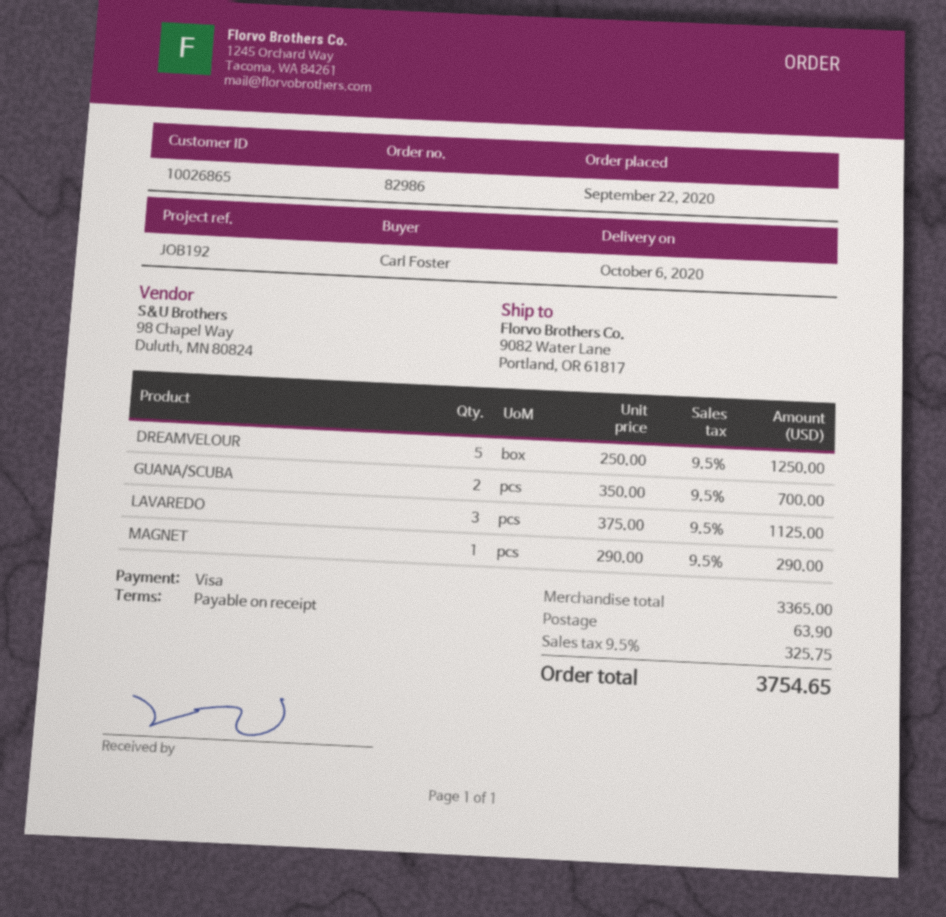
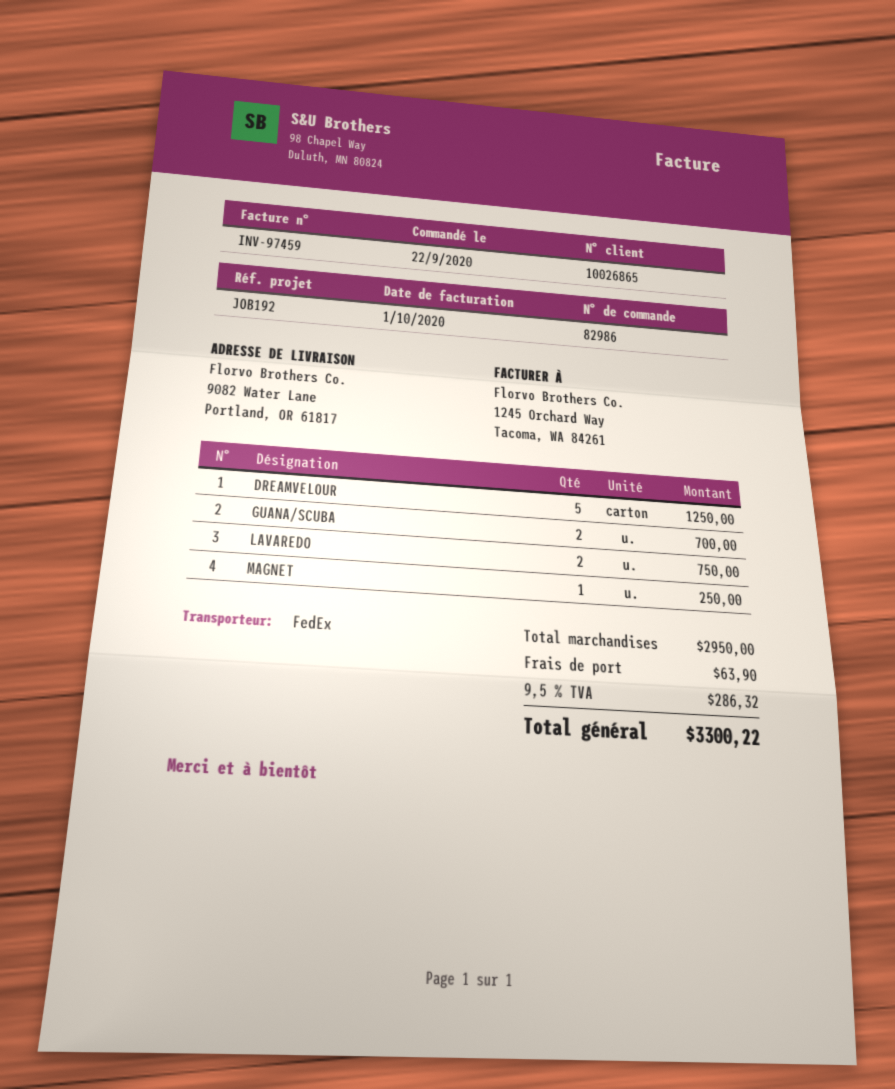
LAVAREDO: 3 for 1125.00 -> 2 for 750.00
MAGNET: 1 for 290.00 -> 1 for 250.00
subtotal: 3365.00 -> 2950.00
tax: 9.5% = 325.75 -> 9.5% = 286.32
total: 3754.65 -> 3300.22

